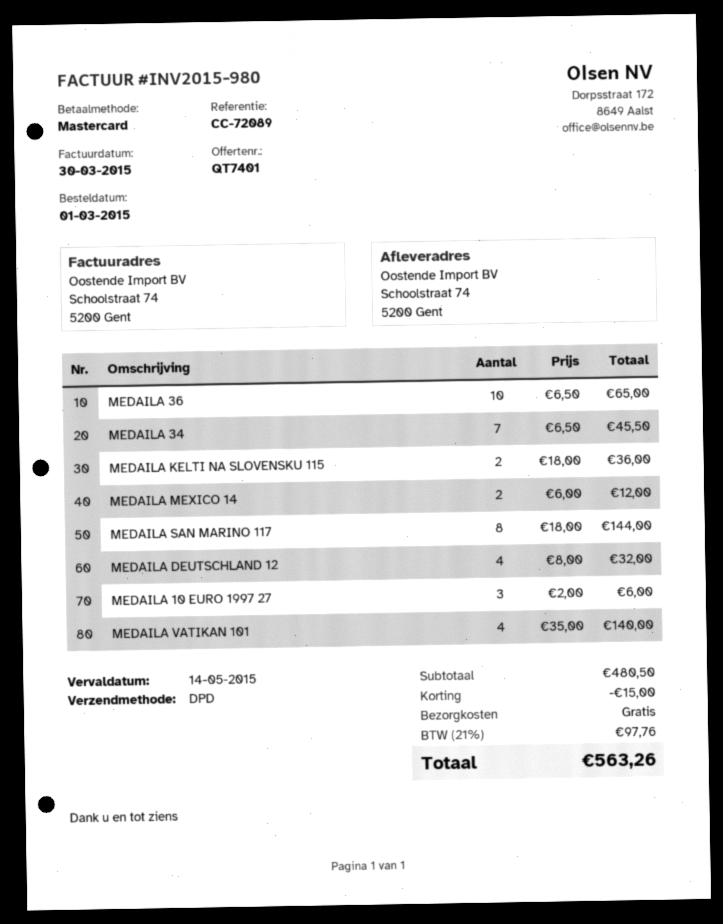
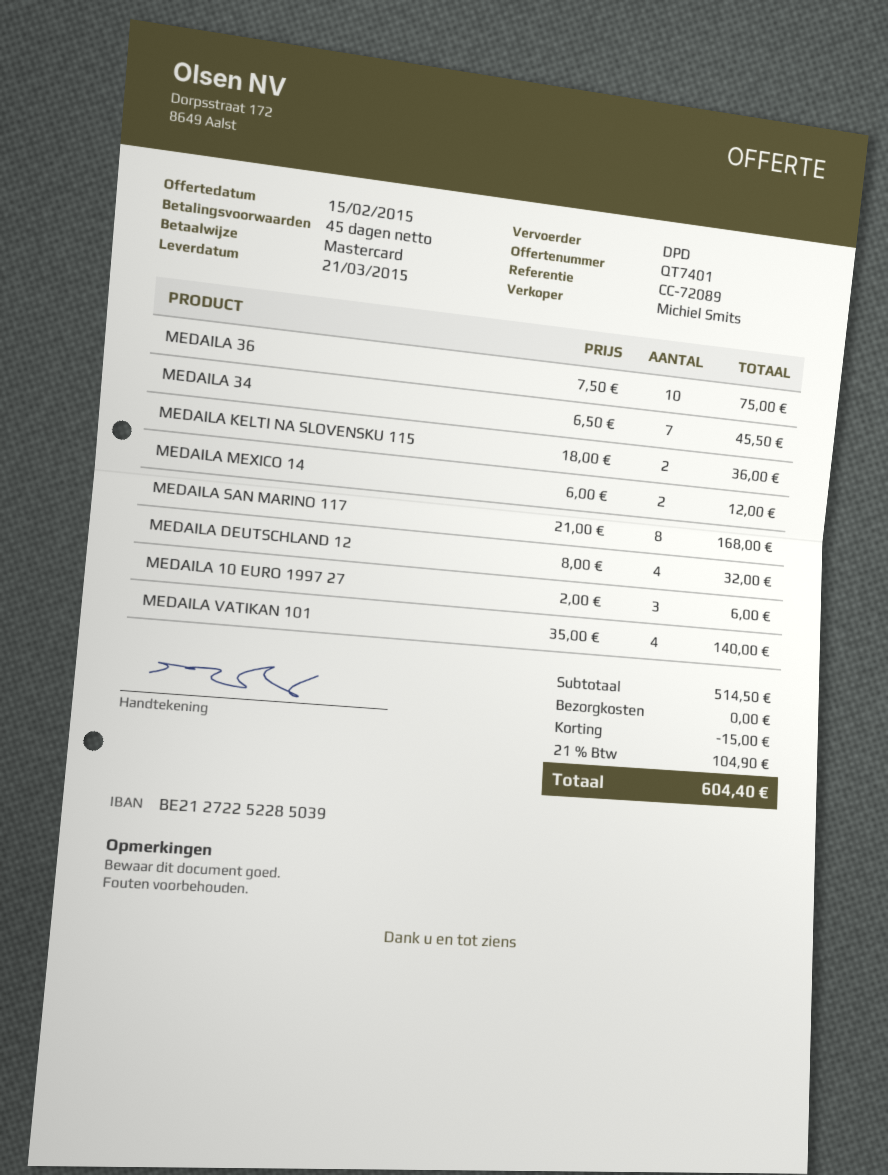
MEDAILA 36: 10 x 6.50 = 65.00 -> 10 x 7.50 = 75.00
MEDAILA SAN MARINO 117: 8 x 18.00 = 144.00 -> 8 x 21.00 = 168.00
subtotal: 480.50 -> 514.50
tax: 21% = 97.76 -> 21% = 104.90
total: 563.26 -> 604.40

